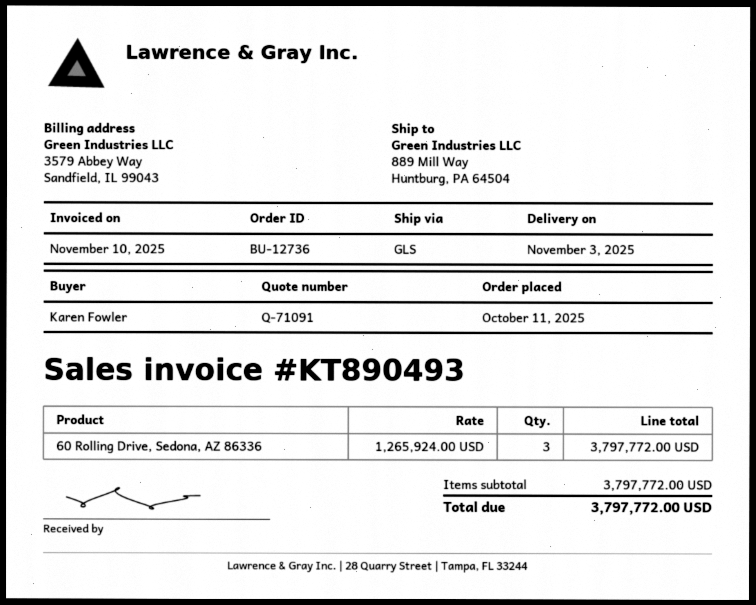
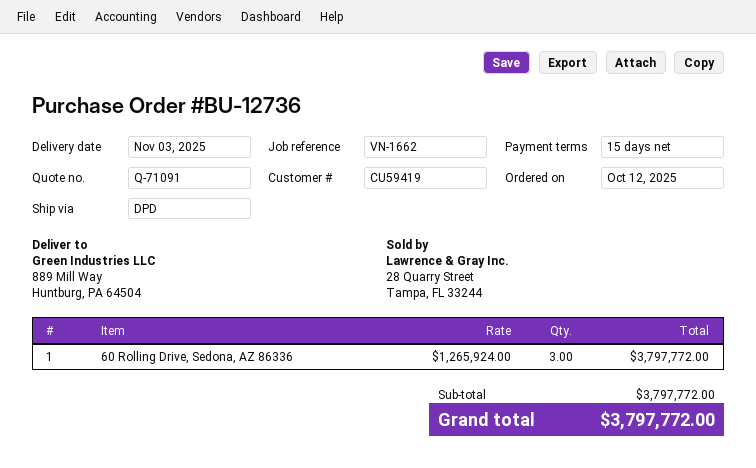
order date: 2025-10-11 -> 2025-10-12
shipping method: GLS -> DPD

